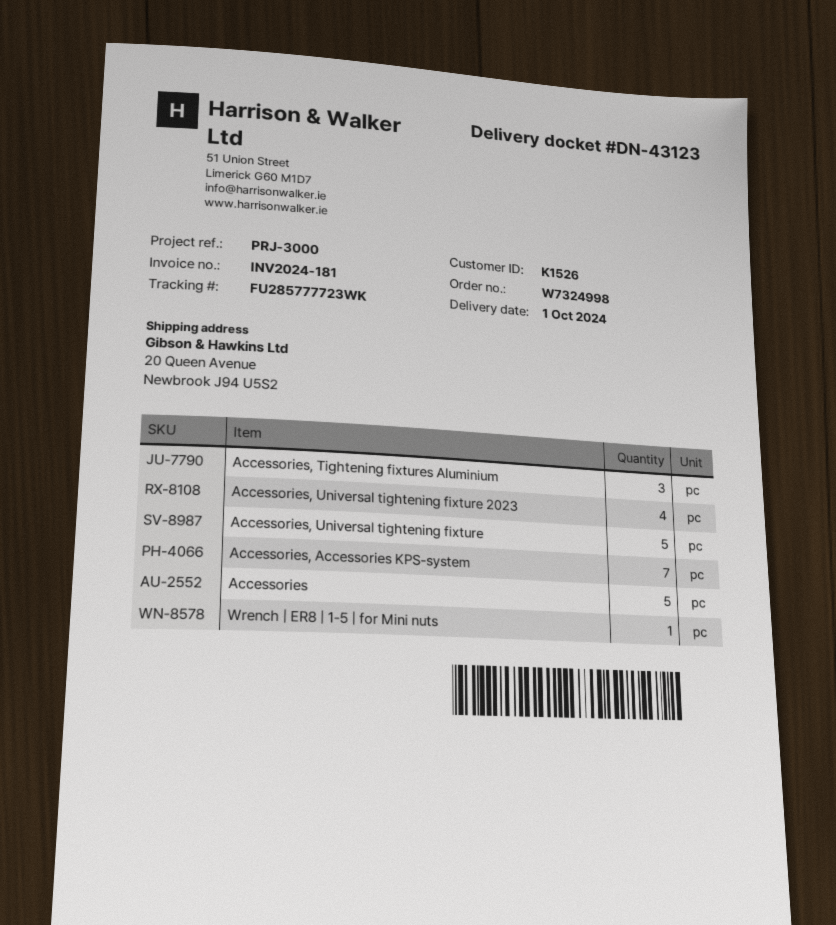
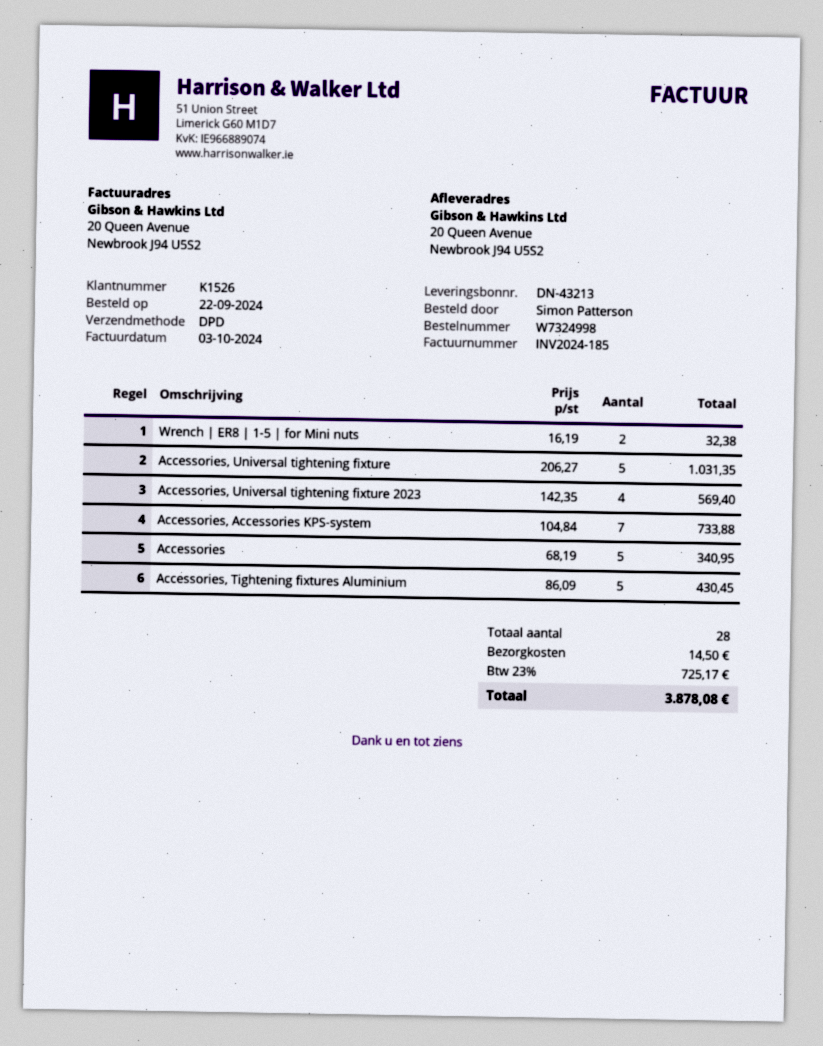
delivery note number: DN-43123 -> DN-43213
invoice number: INV2024-181 -> INV2024-185
Accessories, Tightening fixtures Aluminium: 3 -> 5
Wrench | ER8 | 1-5 | for Mini nuts: 1 -> 2

